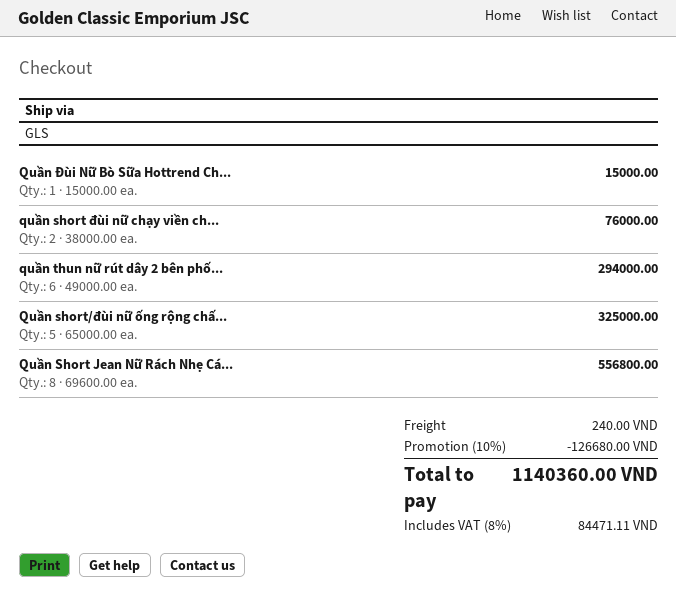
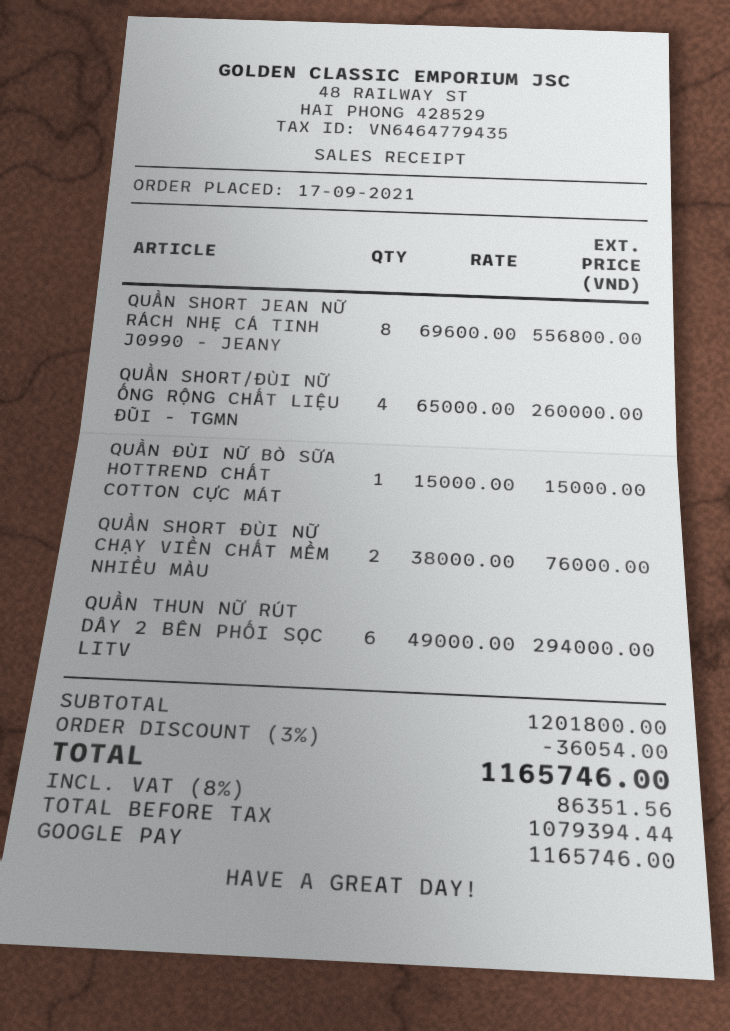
Quần short/đùi nữ ống rộng chấ...: 5 x 65000.00 = 325000.00 -> 4 x 65000.00 = 260000.00
discount: 10% = 126680.00 -> 3% = 36054.00
shipping: 240.00 -> none
tax: 8% = 84471.11 -> 8% = 86351.56
total: 1140360.00 -> 1165746.00

